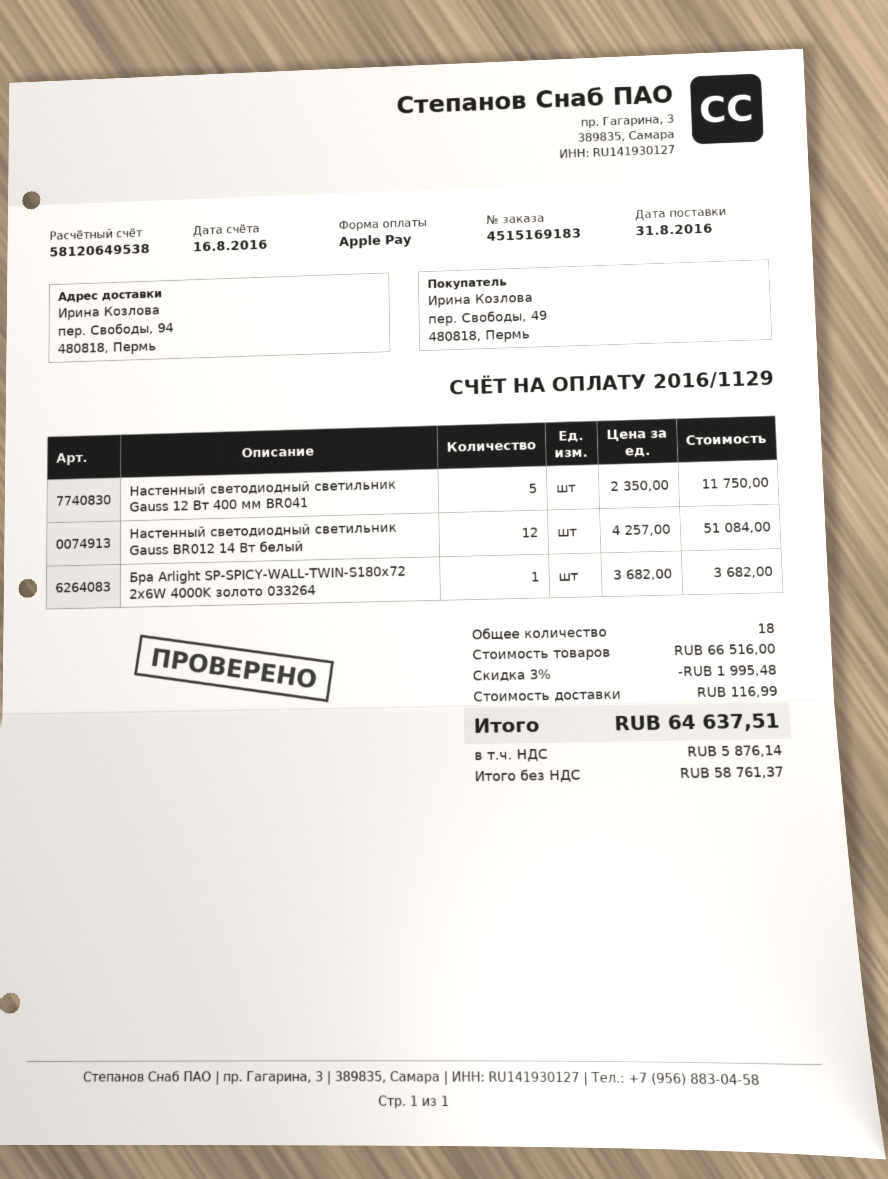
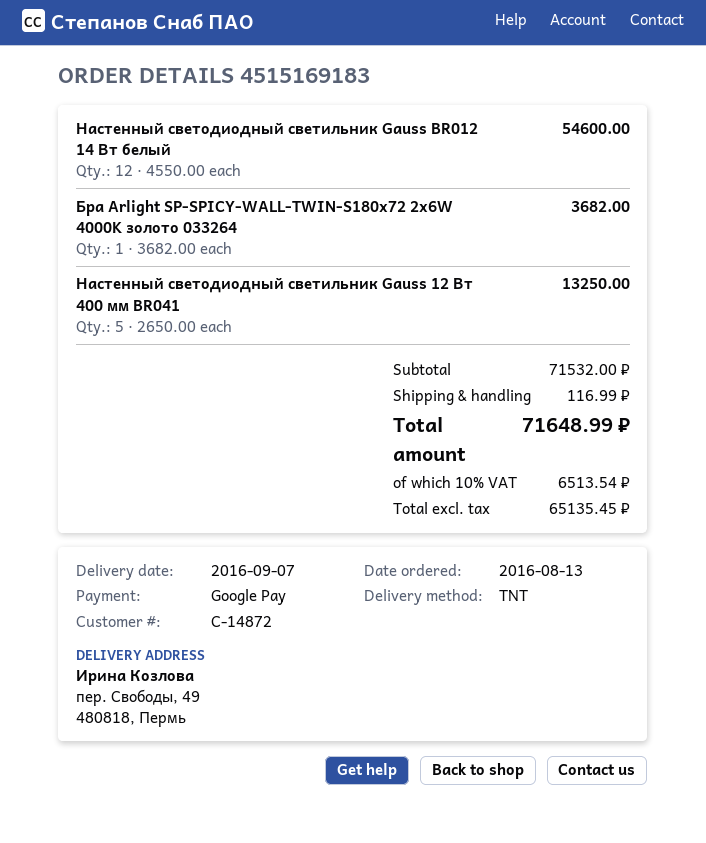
delivery date: 2016-08-31 -> 2016-09-07
payment method: Apple Pay -> Google Pay
ship to: пер. Свободы, 94, 480818, Пермь -> пер. Свободы, 49, 480818, Пермь
Настенный светодиодный светильник Gauss 12 Вт 400 мм BR041: 5 x 2350.00 = 11750.00 -> 5 x 2650.00 = 13250.00
Настенный светодиодный светильник Gauss BR012 14 Вт белый: 12 x 4257.00 = 51084.00 -> 12 x 4550.00 = 54600.00
subtotal: 66516.00 -> 71532.00
discount: 3% = 1995.48 -> none
net: 58761.37 -> 65135.45
tax: 5876.14 -> 6513.54
total: 64637.51 -> 71648.99

